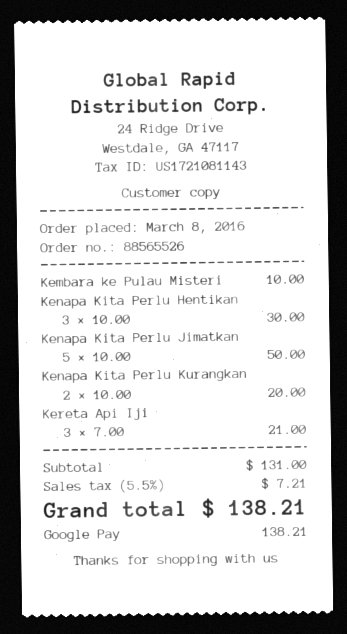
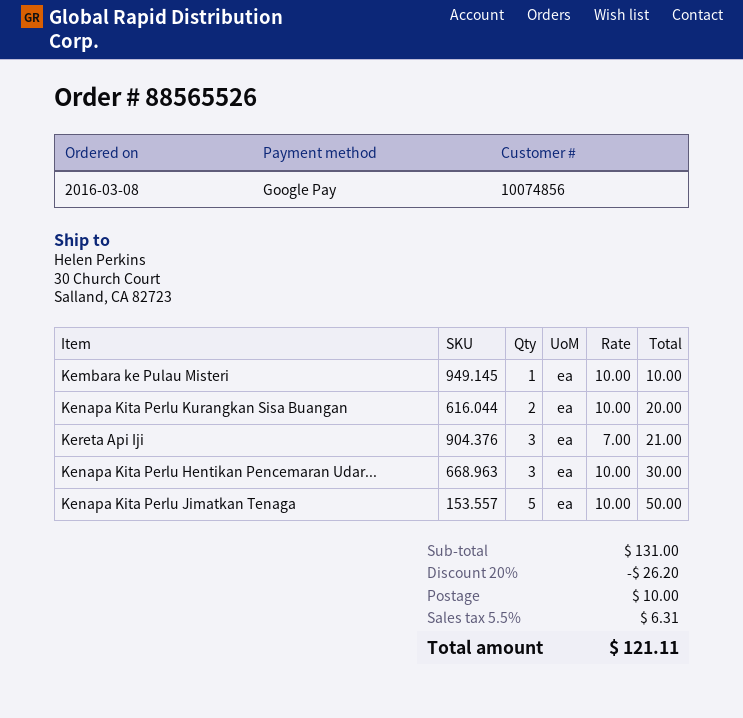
discount: none -> 20% = 26.20
shipping: none -> 10.00
tax: 5.5% = 7.21 -> 5.5% = 6.31
total: 138.21 -> 121.11

